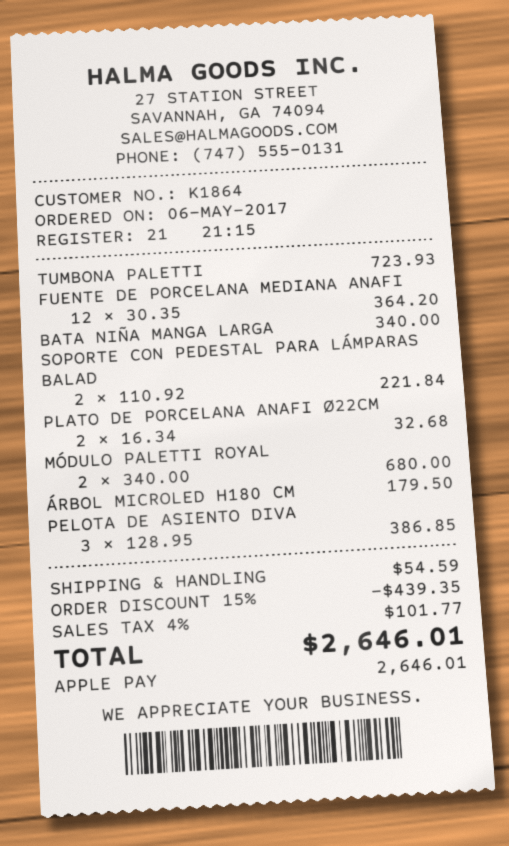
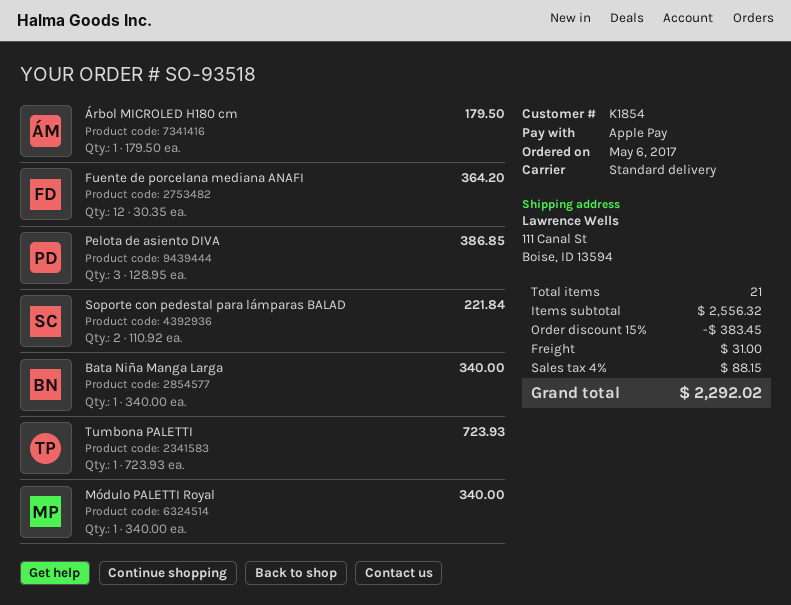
customer number: K1864 -> K1854
PLATO DE PORCELANA ANAFI Ø22CM: 2 x 16.34 = 32.68 -> none
MÓDULO PALETTI ROYAL: 2 x 340.00 = 680.00 -> 1 x 340.00 = 340.00
discount: 15% = 439.35 -> 15% = 383.45
shipping: 54.59 -> 31.00
tax: 4% = 101.77 -> 4% = 88.15
total: 2646.01 -> 2292.02

